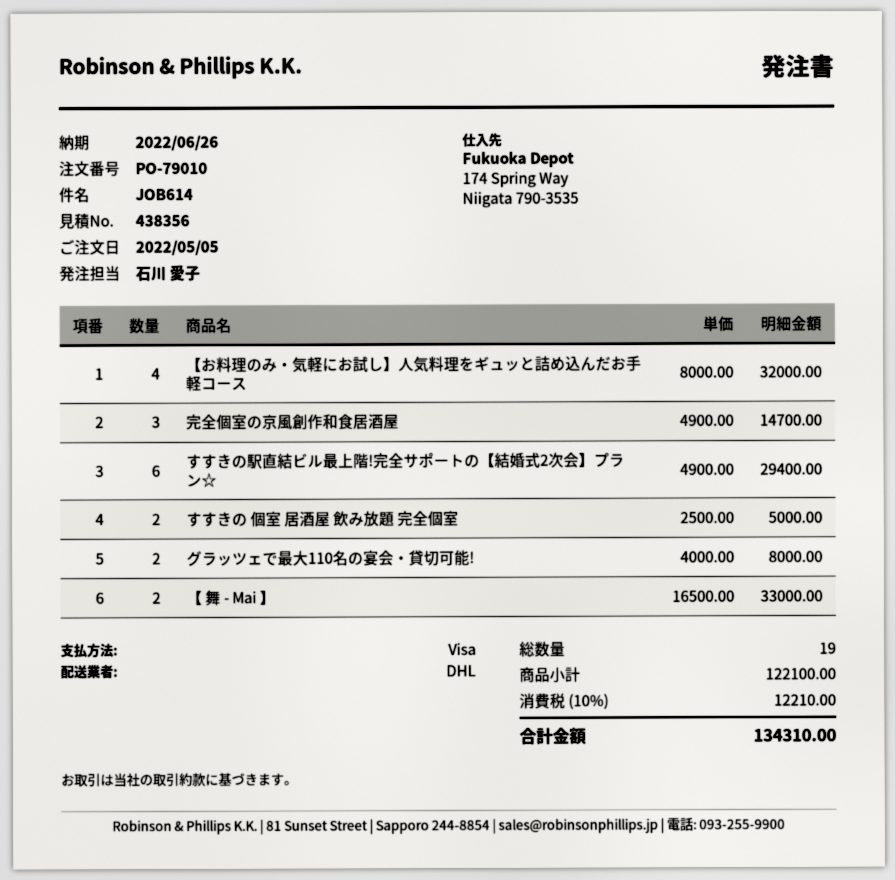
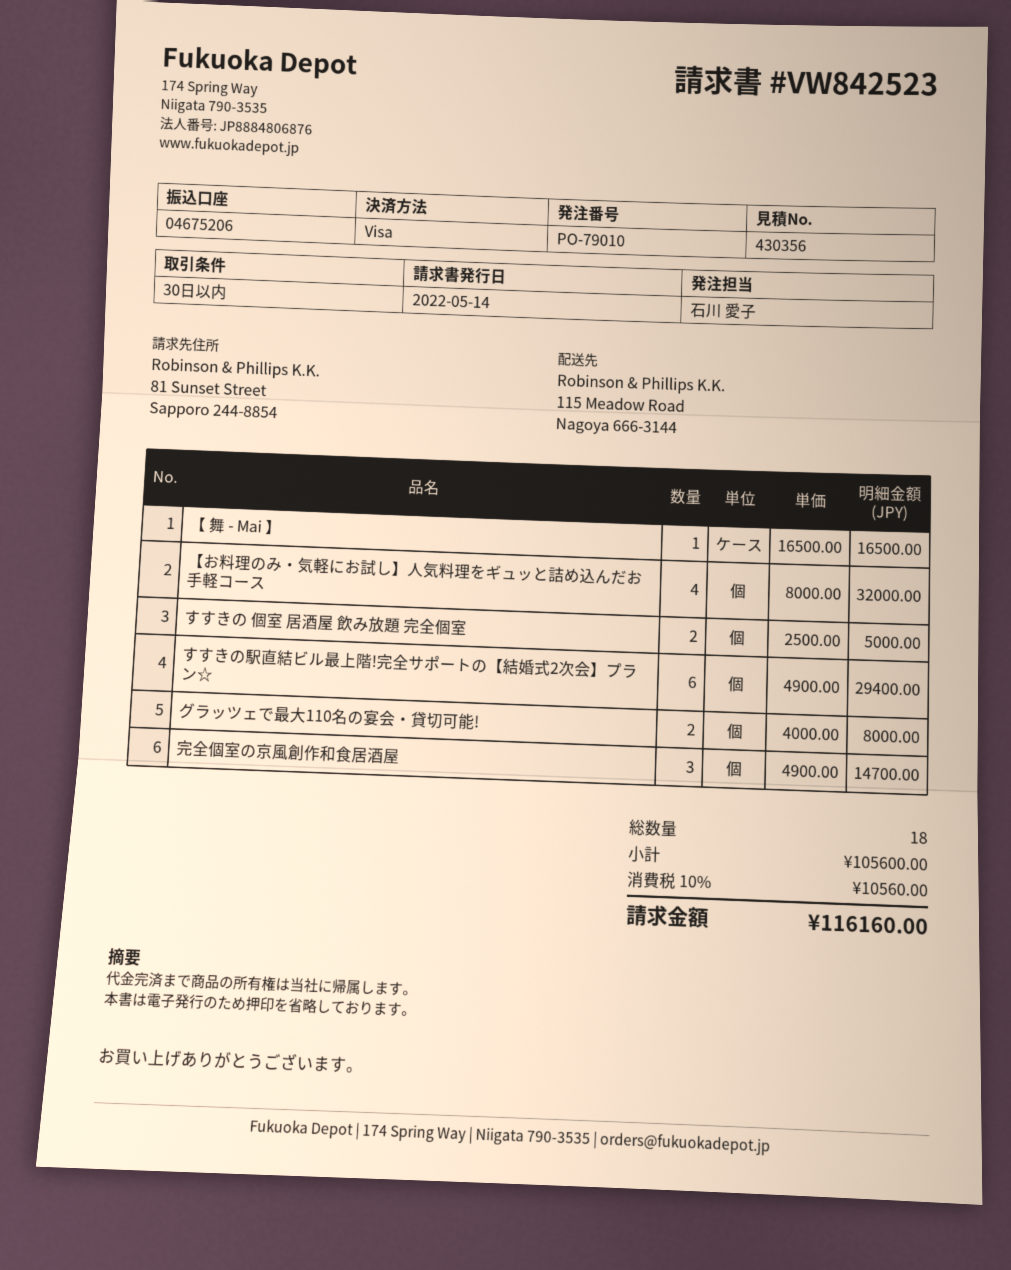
quote number: 438356 -> 430356
【 舞 - Mai 】: 2 x 16500.00 = 33000.00 -> 1 x 16500.00 = 16500.00
total quantity: 19 -> 18
subtotal: 122100.00 -> 105600.00
tax: 10% = 12210.00 -> 10% = 10560.00
total: 134310.00 -> 116160.00

